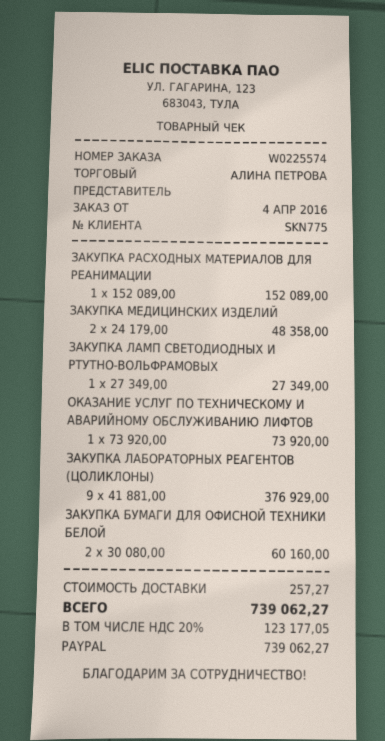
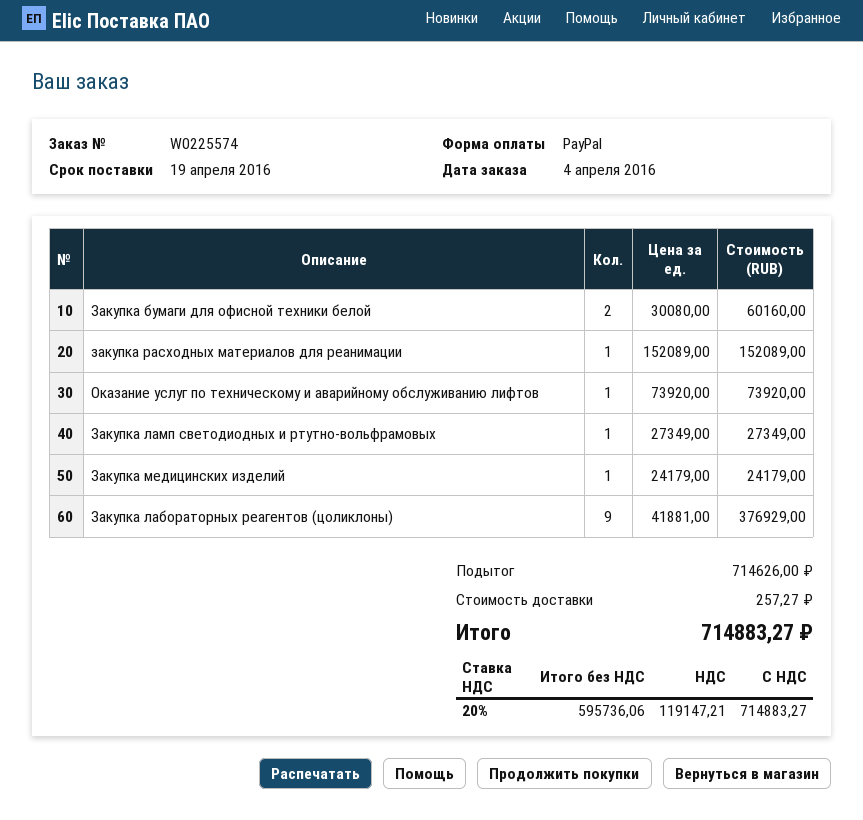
ЗАКУПКА МЕДИЦИНСКИХ ИЗДЕЛИЙ: 2 x 24179.00 = 48358.00 -> 1 x 24179.00 = 24179.00
tax: 20% = 123177.05 -> 20% = 119147.21
total: 739062.27 -> 714883.27

